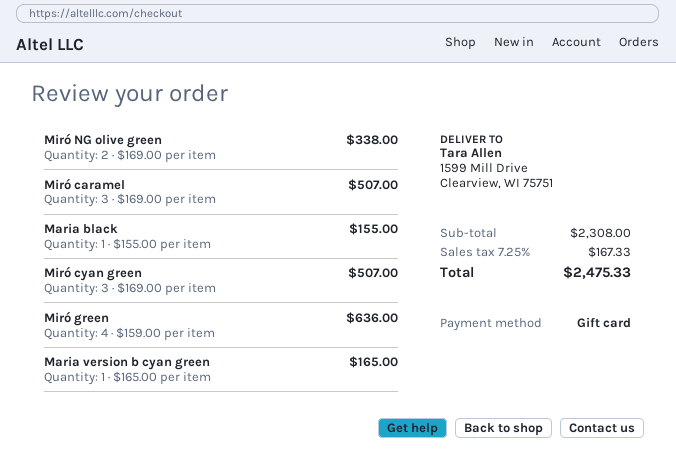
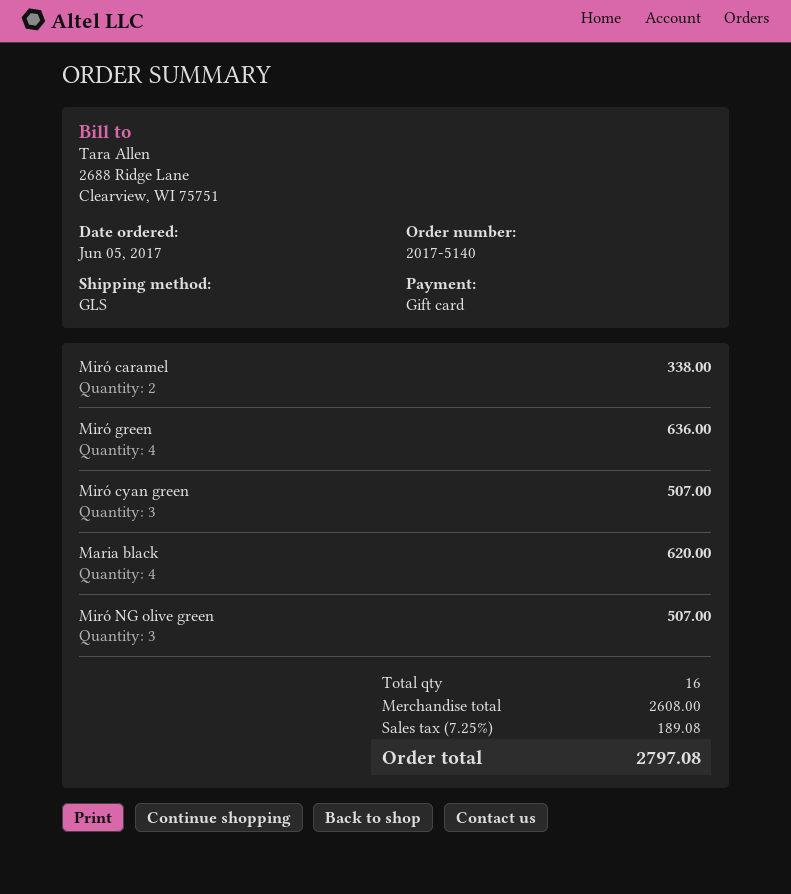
Miró NG olive green: 2 for 338.00 -> 3 for 507.00
Miró caramel: 3 for 507.00 -> 2 for 338.00
Maria black: 1 for 155.00 -> 4 for 620.00
Maria version b cyan green: 1 for 165.00 -> none
subtotal: 2308.00 -> 2608.00
tax: 7.25% = 167.33 -> 7.25% = 189.08
total: 2475.33 -> 2797.08

